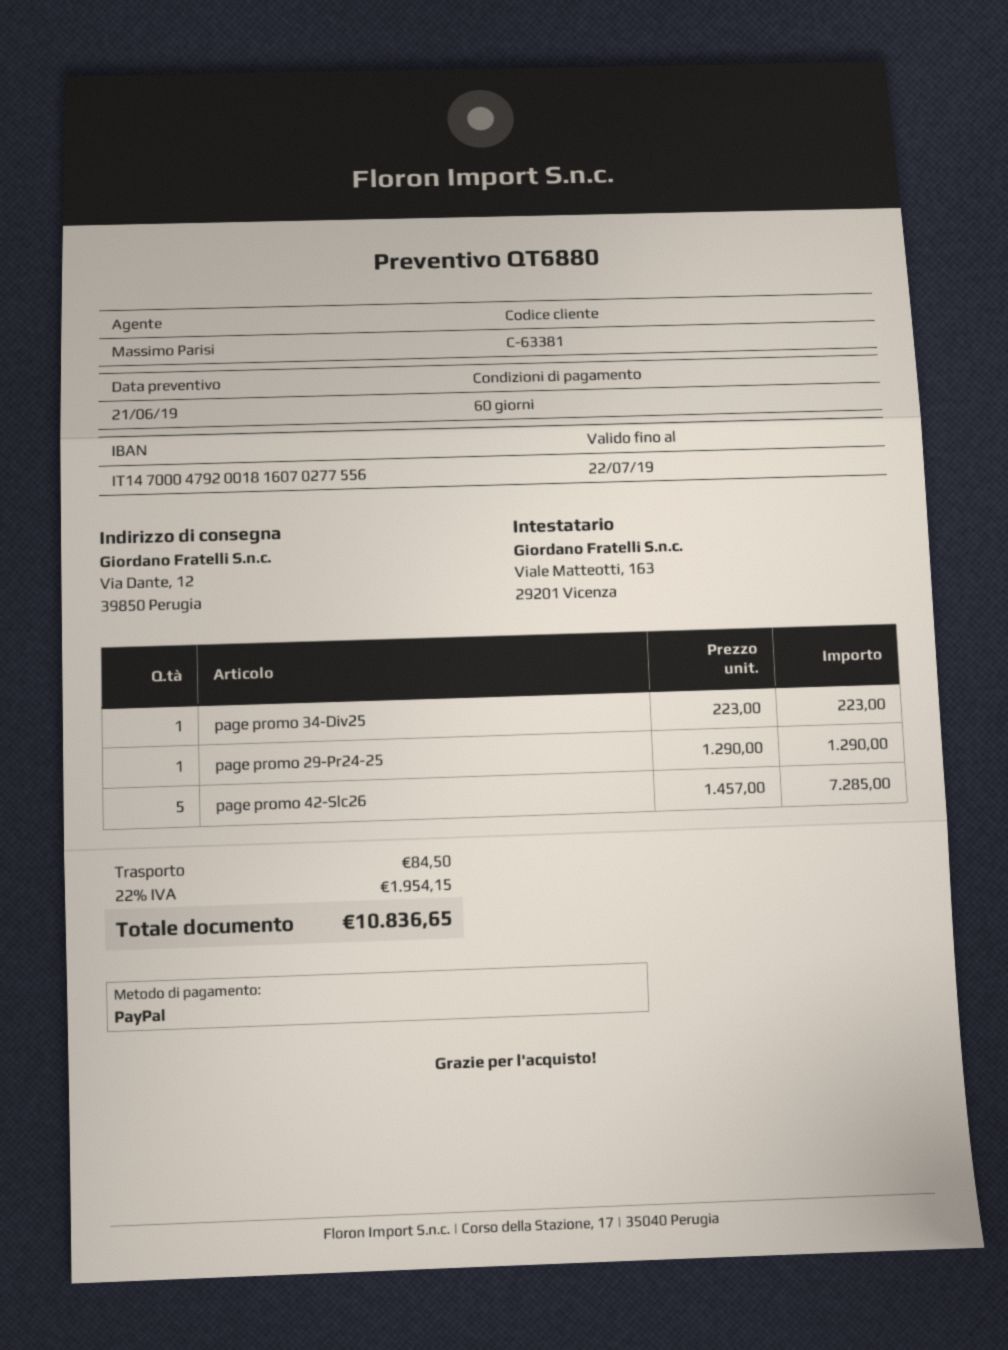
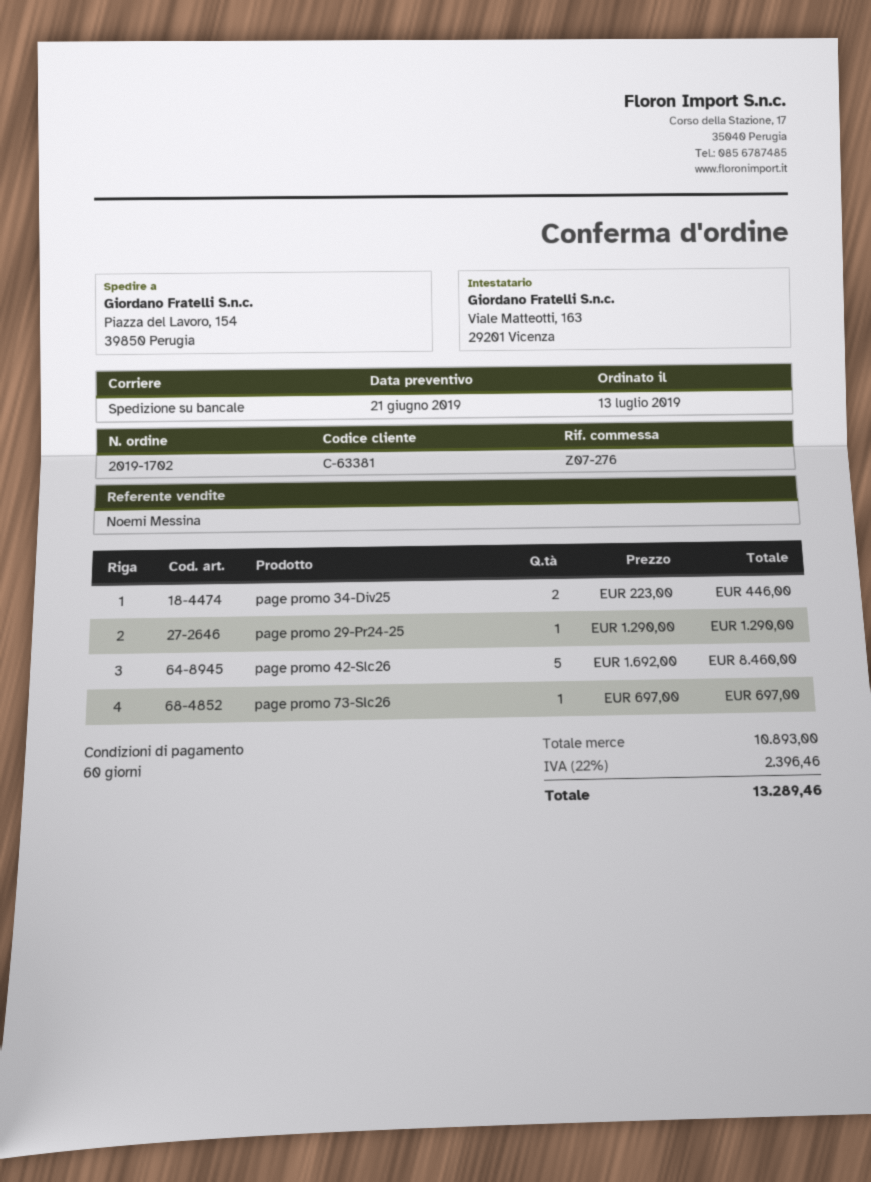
sales rep: Massimo Parisi -> Noemi Messina
ship to: Via Dante, 12, 39850 Perugia -> Piazza del Lavoro, 154, 39850 Perugia
page promo 34-Div25: 1 x 223.00 = 223.00 -> 2 x 223.00 = 446.00
page promo 42-Slc26: 5 x 1457.00 = 7285.00 -> 5 x 1692.00 = 8460.00
page promo 73-Slc26: none -> 1 x 697.00 = 697.00
shipping: 84.50 -> none
tax: 22% = 1954.15 -> 22% = 2396.46
total: 10836.65 -> 13289.46

